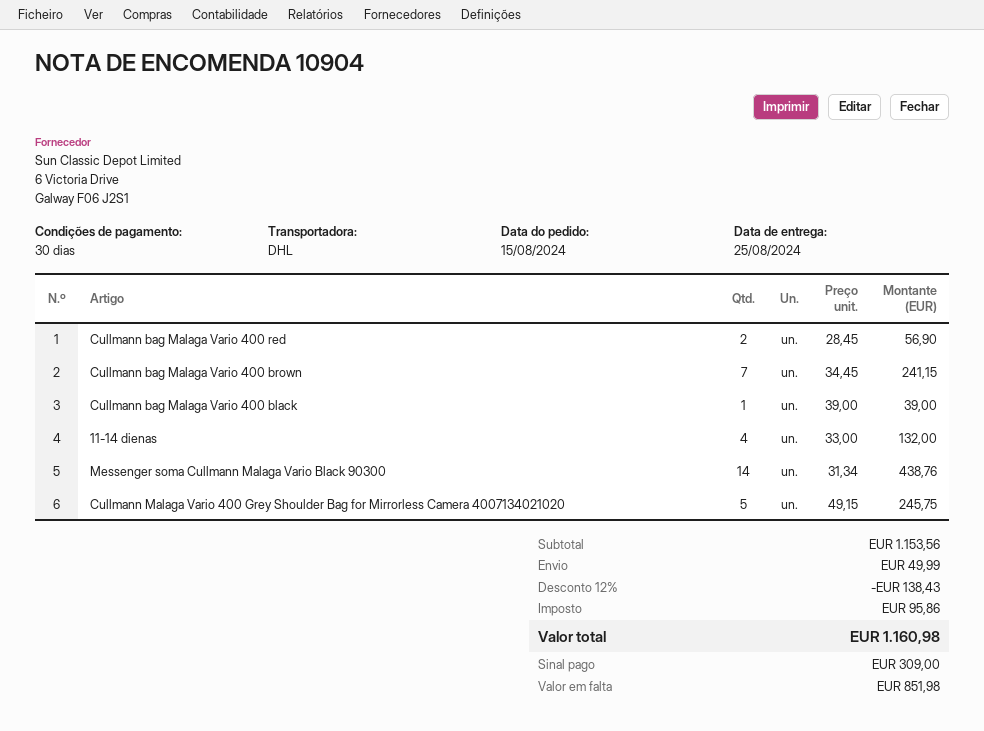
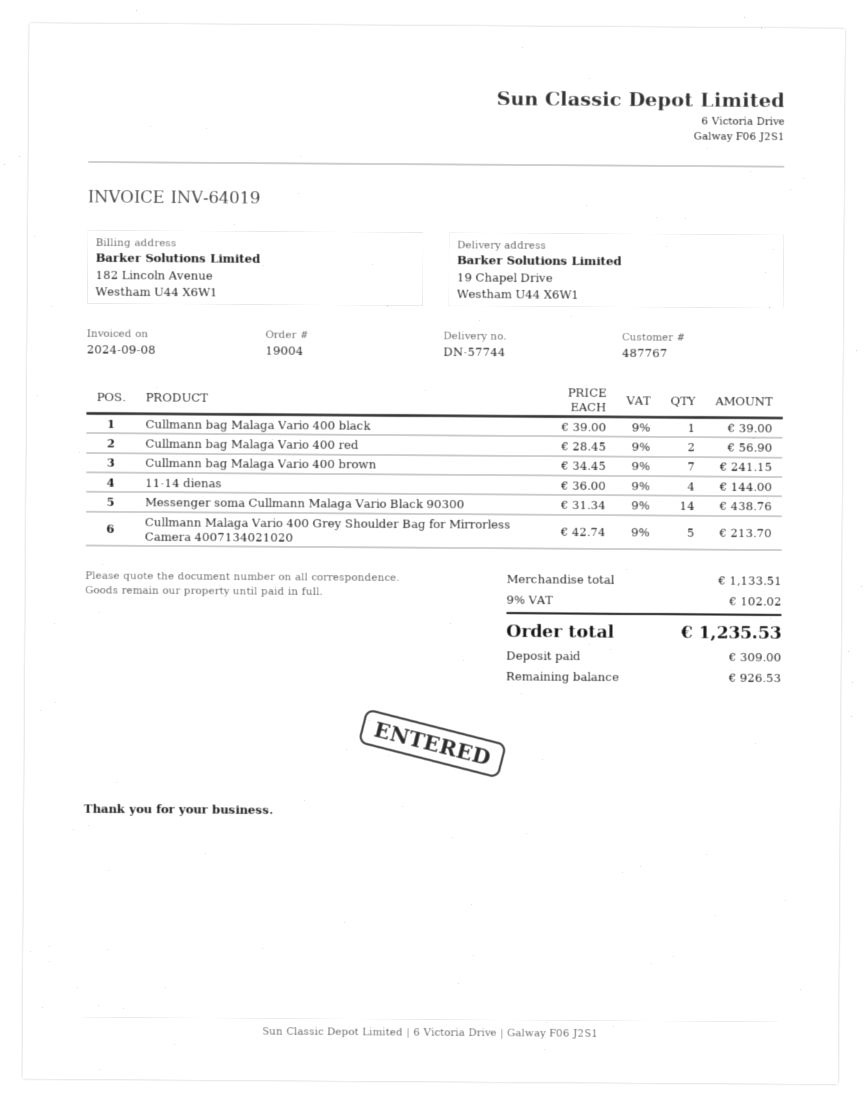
order number: 10904 -> 19004
11-14 dienas: 4 x 33.00 = 132.00 -> 4 x 36.00 = 144.00
Cullmann Malaga Vario 400 Grey Shoulder Bag for Mirrorless Camera 4007134021020: 5 x 49.15 = 245.75 -> 5 x 42.74 = 213.70
subtotal: 1153.56 -> 1133.51
discount: 12% = 138.43 -> none
shipping: 49.99 -> none
tax: 95.86 -> 102.02
total: 1160.98 -> 1235.53
balance: 851.98 -> 926.53

